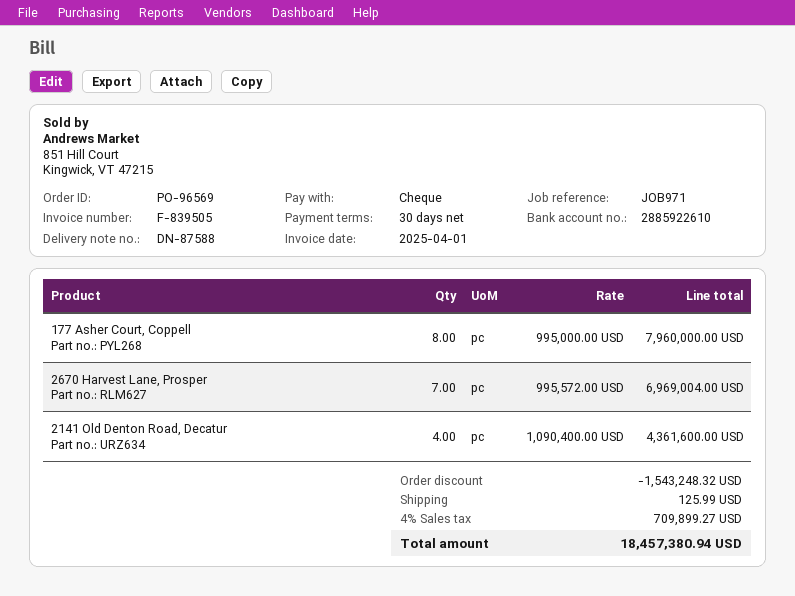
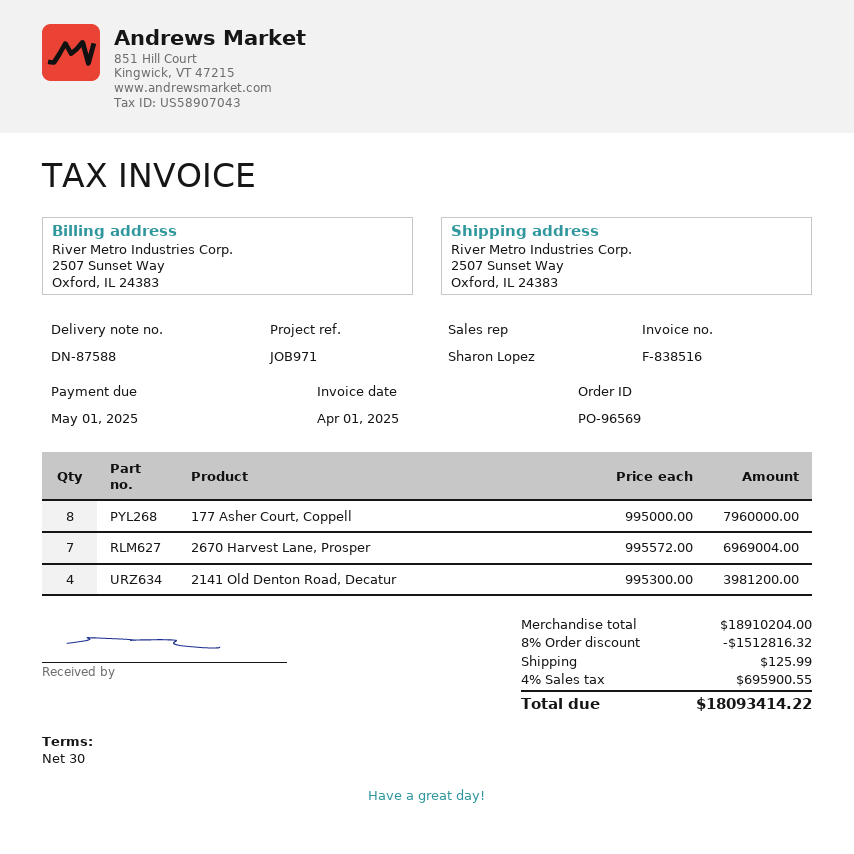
invoice number: F-839505 -> F-838516
2141 Old Denton Road, Decatur: 4 x 1090400.00 = 4361600.00 -> 4 x 995300.00 = 3981200.00
discount: 1543248.32 -> 1512816.32
tax: 4% = 709899.27 -> 4% = 695900.55
total: 18457380.94 -> 18093414.22

